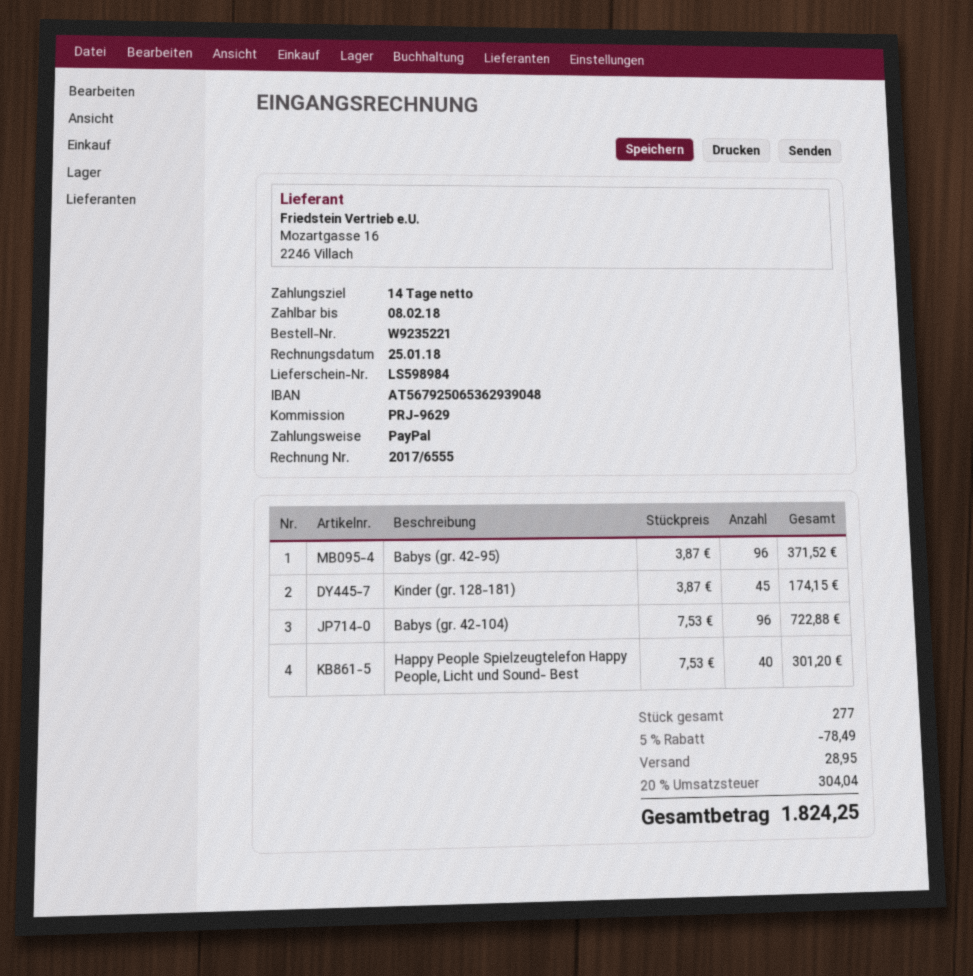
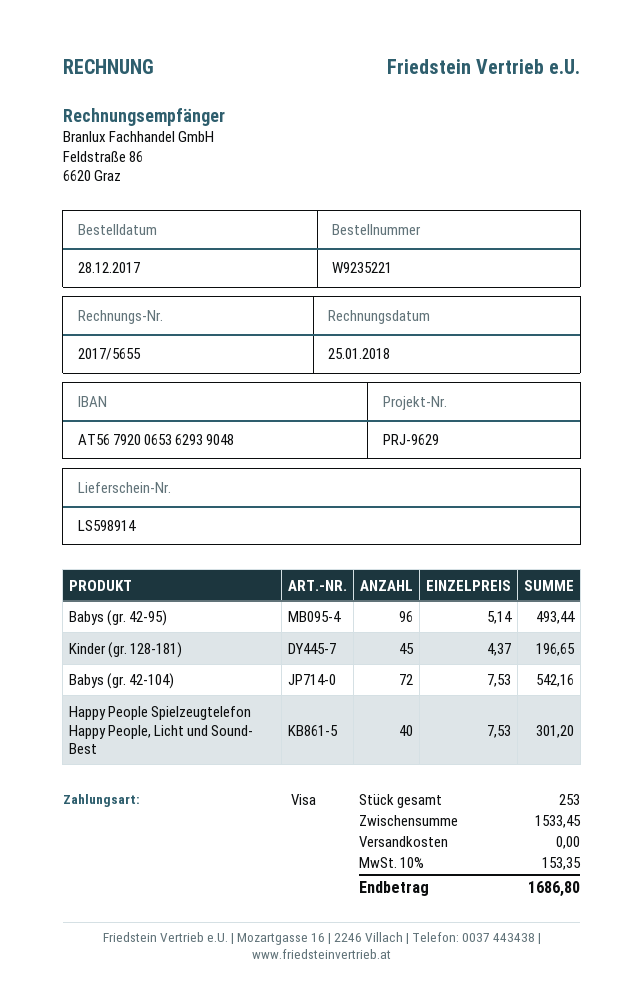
delivery note number: LS598984 -> LS598914
invoice number: 2017/6555 -> 2017/5655
payment method: PayPal -> Visa
bank account: AT567925065362939048 -> AT567920065362939048
Babys (gr. 42-95): 96 x 3.87 = 371.52 -> 96 x 5.14 = 493.44
Kinder (gr. 128-181): 45 x 3.87 = 174.15 -> 45 x 4.37 = 196.65
Babys (gr. 42-104): 96 x 7.53 = 722.88 -> 72 x 7.53 = 542.16
total quantity: 277 -> 253
discount: 5% = 78.49 -> none
shipping: 28.95 -> 0.00
tax: 20% = 304.04 -> 10% = 153.35
total: 1824.25 -> 1686.80

